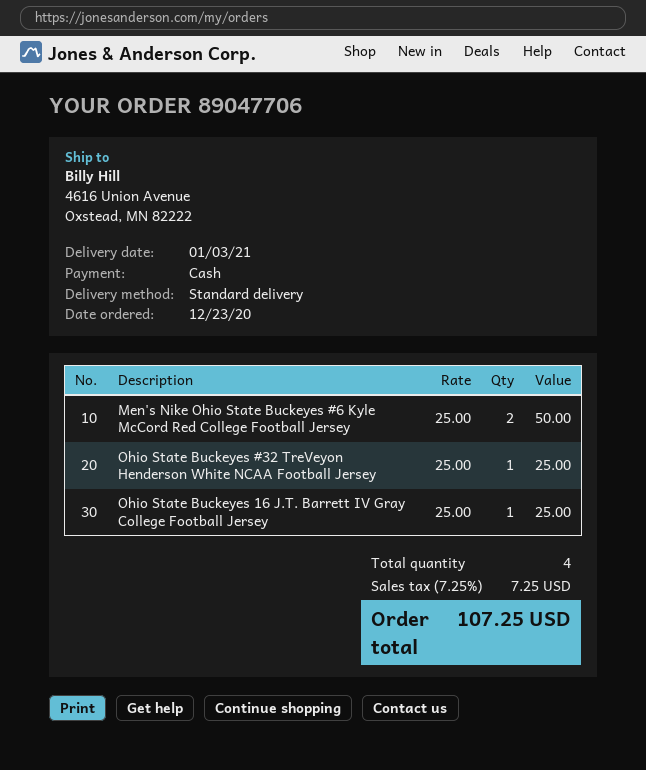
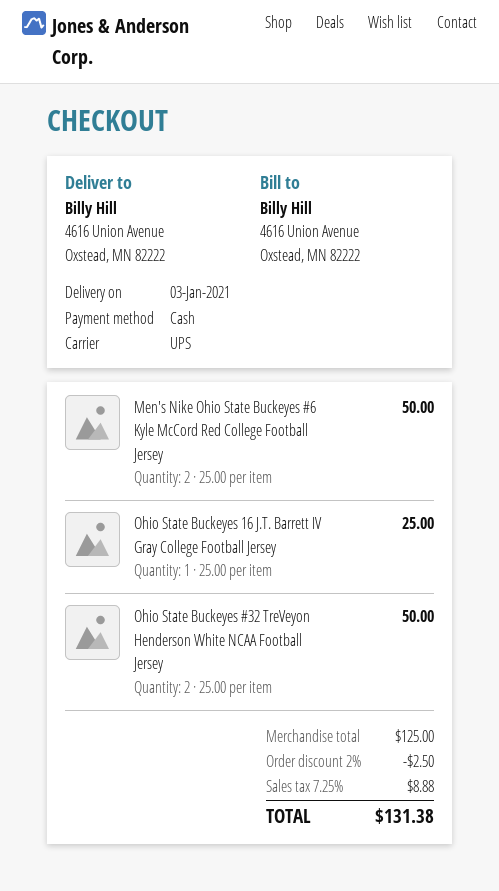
shipping method: standard -> UPS
Ohio State Buckeyes #32 TreVeyon Henderson White NCAA Football Jersey: 1 x 25.00 = 25.00 -> 2 x 25.00 = 50.00
discount: none -> 2% = 2.50
tax: 7.25% = 7.25 -> 7.25% = 8.88
total: 107.25 -> 131.38

